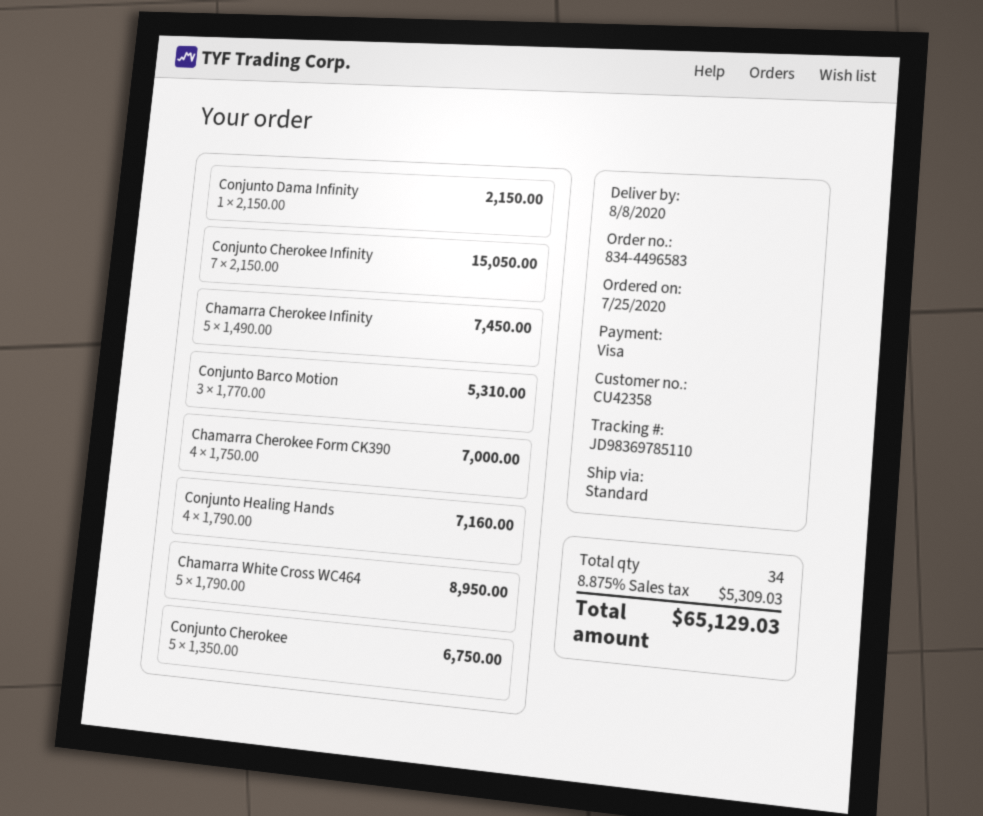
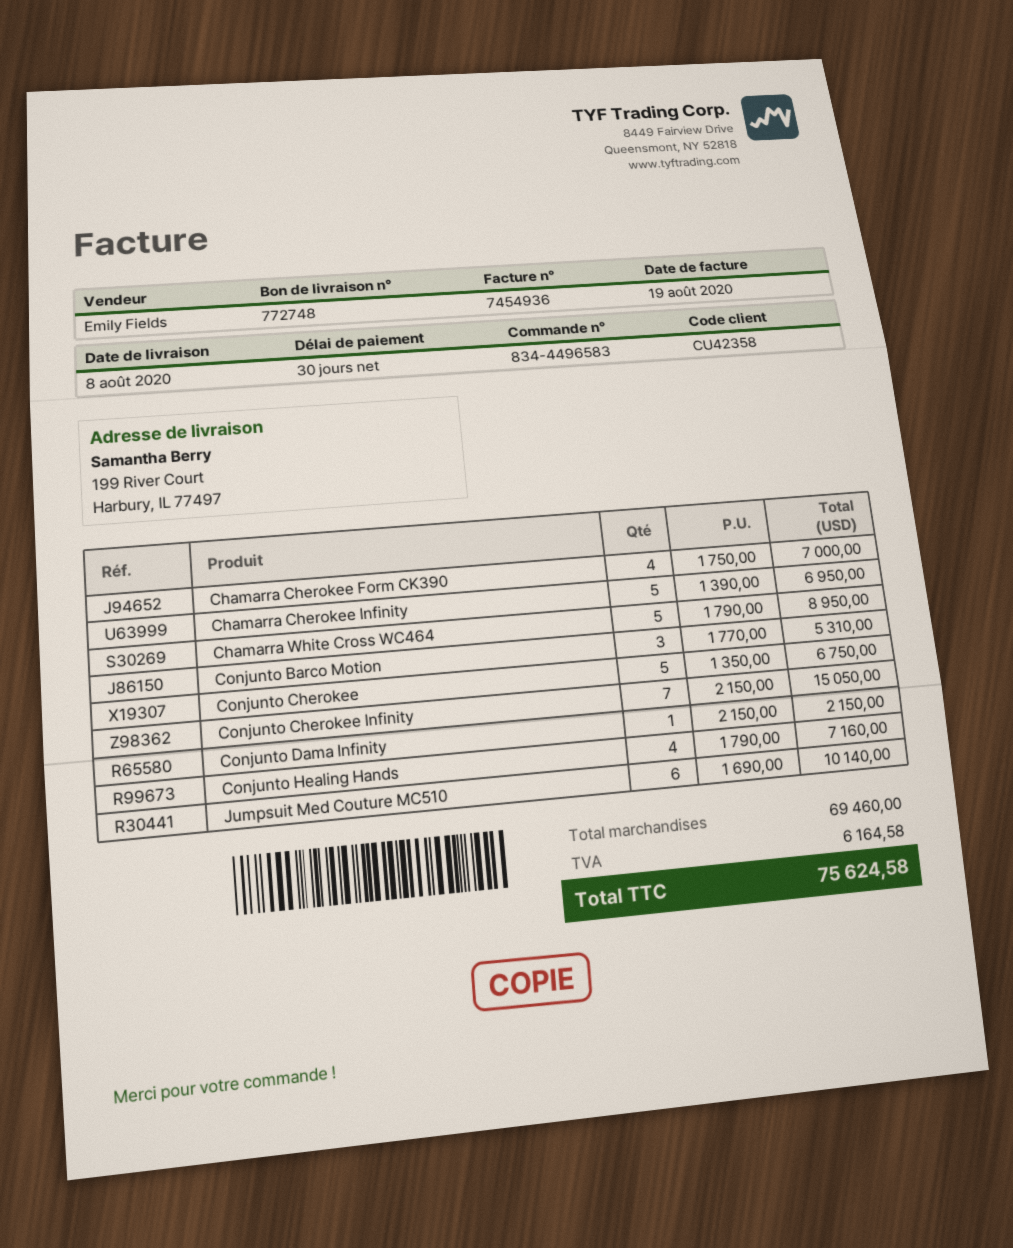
Chamarra Cherokee Infinity: 5 x 1490.00 = 7450.00 -> 5 x 1390.00 = 6950.00
Jumpsuit Med Couture MC510: none -> 6 x 1690.00 = 10140.00
tax: 5309.03 -> 6164.58
total: 65129.03 -> 75624.58

